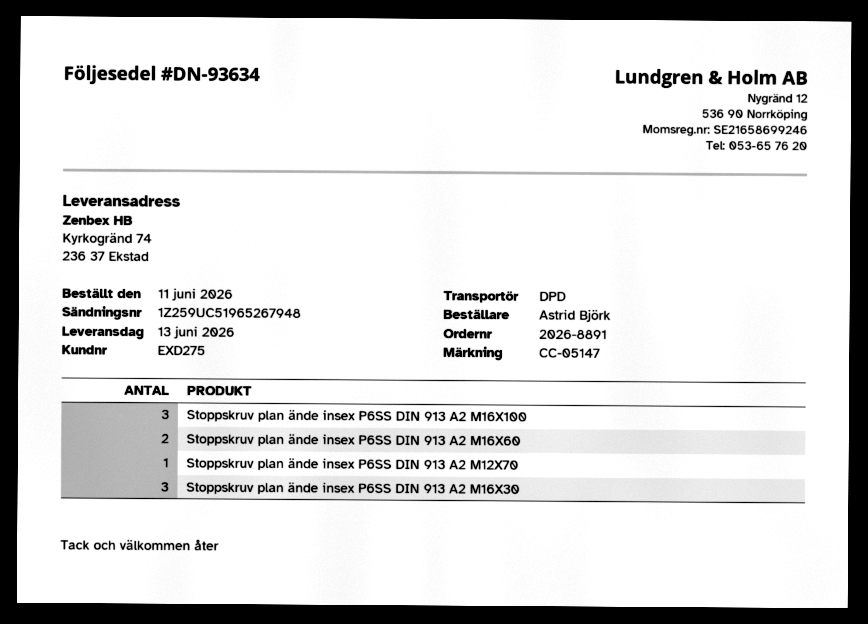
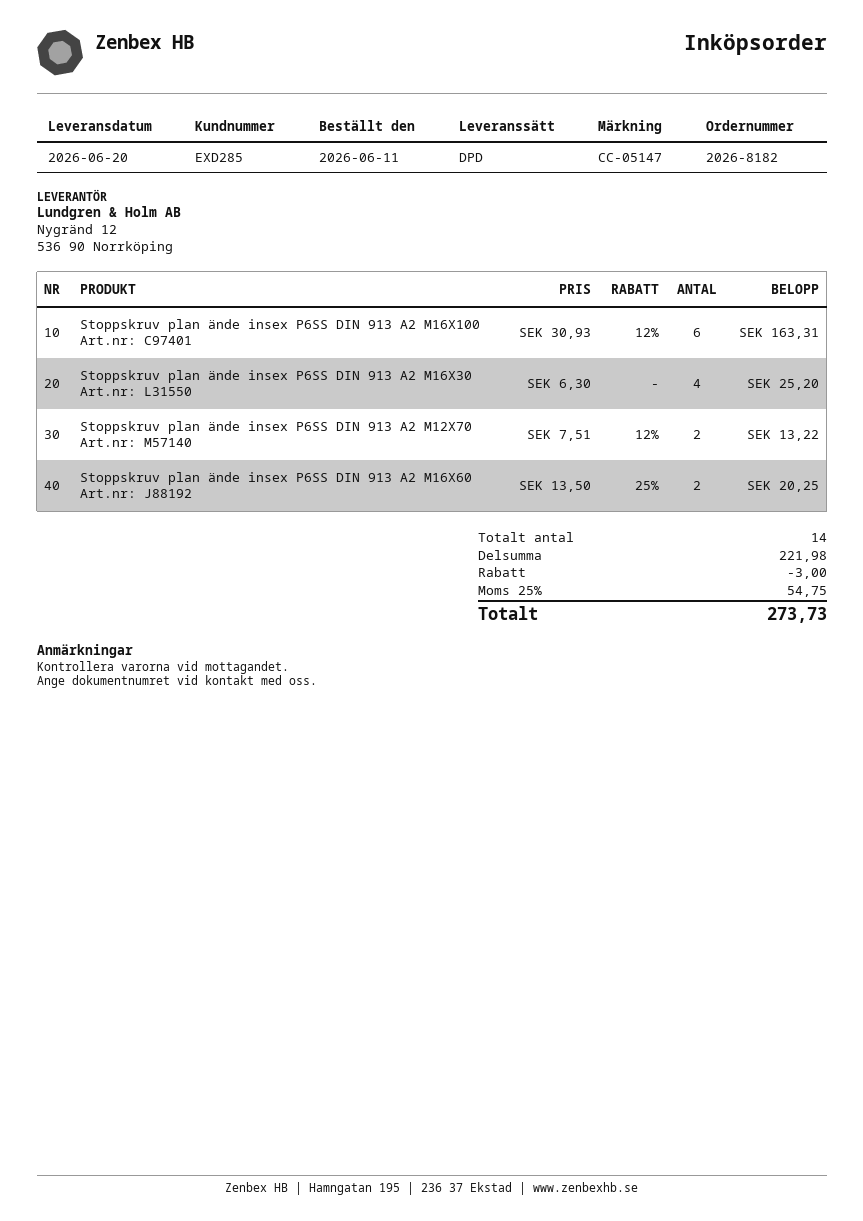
order number: 2026-8891 -> 2026-8182
delivery date: 2026-06-13 -> 2026-06-20
customer number: EXD275 -> EXD285
Stoppskruv plan ände insex P6SS DIN 913 A2 M16X100: 3 -> 6
Stoppskruv plan ände insex P6SS DIN 913 A2 M12X70: 1 -> 2
Stoppskruv plan ände insex P6SS DIN 913 A2 M16X30: 3 -> 4

